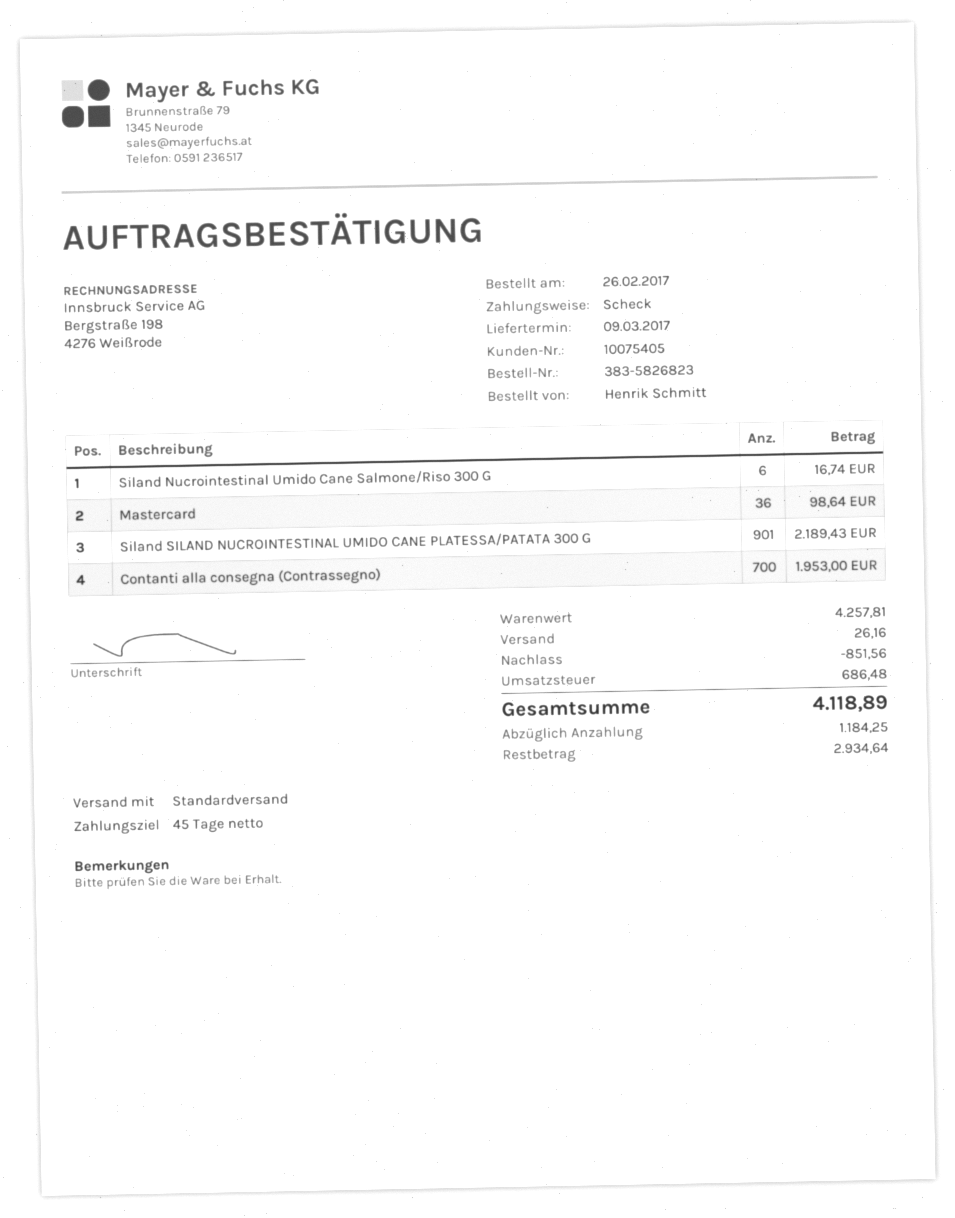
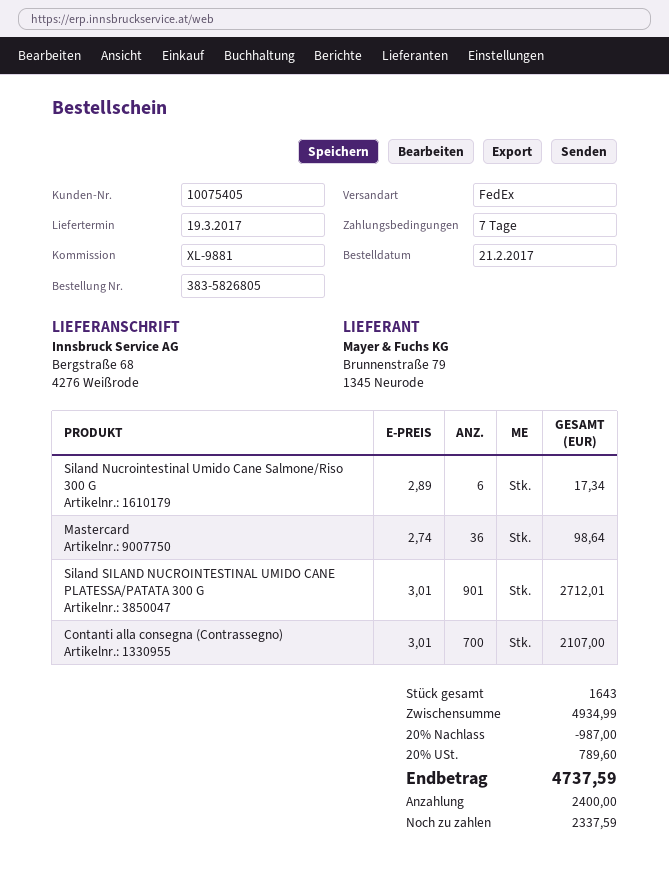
order number: 383-5826823 -> 383-5826805
order date: 2017-02-26 -> 2017-02-21
delivery date: 2017-03-09 -> 2017-03-19
payment terms: 45 days -> 7 days
shipping method: standard -> FedEx
Siland Nucrointestinal Umido Cane Salmone/Riso 300 G: 6 for 16.74 -> 6 for 17.34
Siland SILAND NUCROINTESTINAL UMIDO CANE PLATESSA/PATATA 300 G: 901 for 2189.43 -> 901 for 2712.01
Contanti alla consegna (Contrassegno): 700 for 1953.00 -> 700 for 2107.00
subtotal: 4257.81 -> 4934.99
discount: 851.56 -> 987.00
shipping: 26.16 -> none
tax: 686.48 -> 789.60
total: 4118.89 -> 4737.59
deposit: 1184.25 -> 2400.00
balance: 2934.64 -> 2337.59

